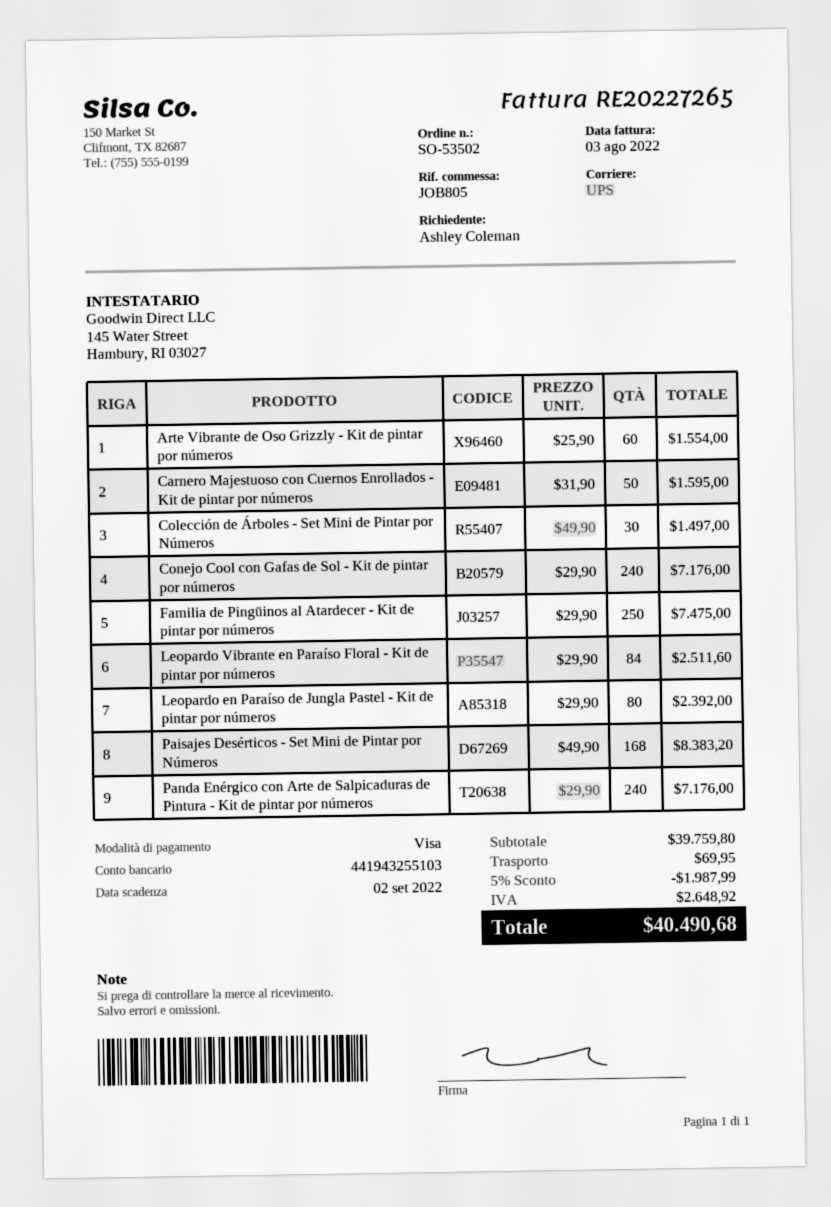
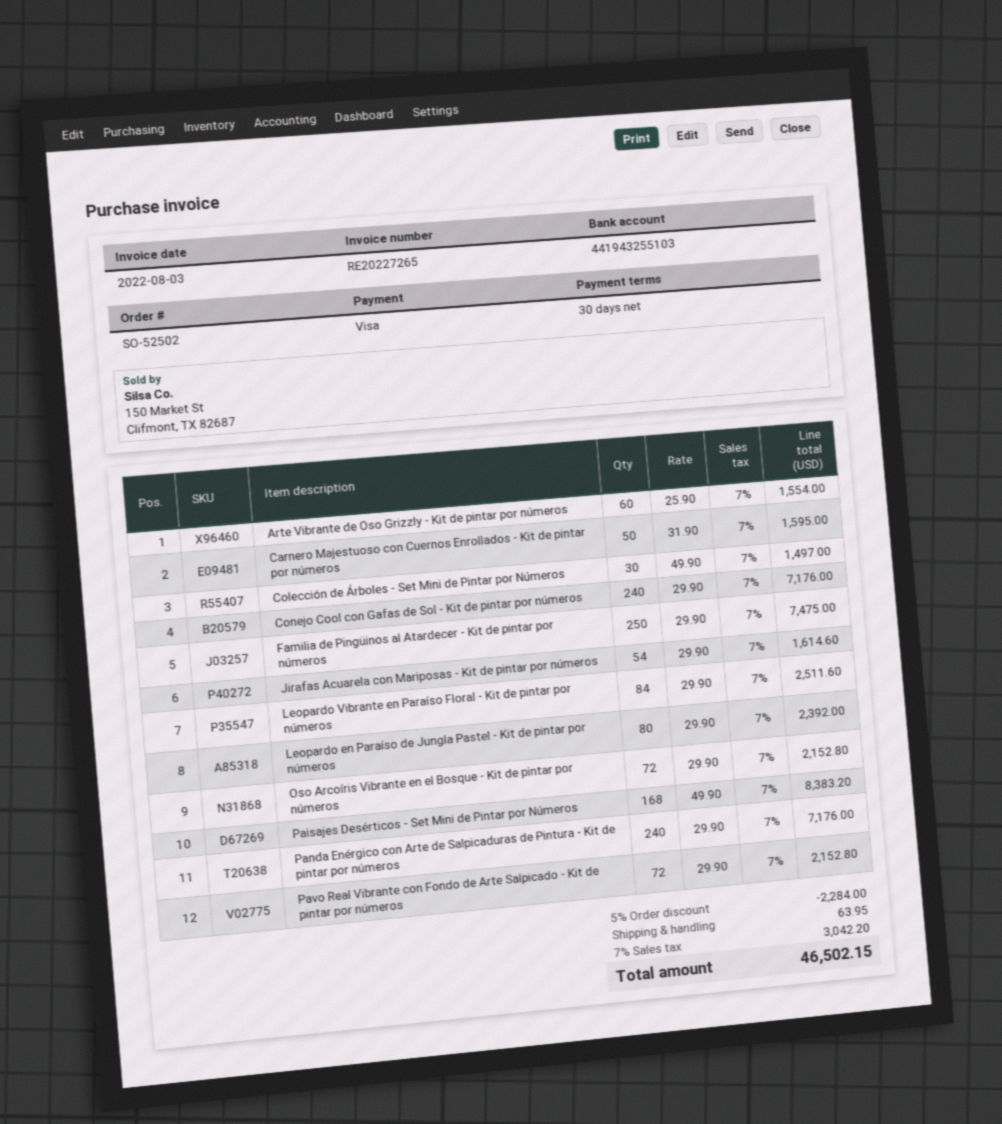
order number: SO-53502 -> SO-52502
Jirafas Acuarela con Mariposas - Kit de pintar por números: none -> 54 x 29.90 = 1614.60
Oso Arcoíris Vibrante en el Bosque - Kit de pintar por números: none -> 72 x 29.90 = 2152.80
Pavo Real Vibrante con Fondo de Arte Salpicado - Kit de pintar por números: none -> 72 x 29.90 = 2152.80
discount: 5% = 1987.99 -> 5% = 2284.00
shipping: 69.95 -> 63.95
tax: 2648.92 -> 3042.20
total: 40490.68 -> 46502.15

